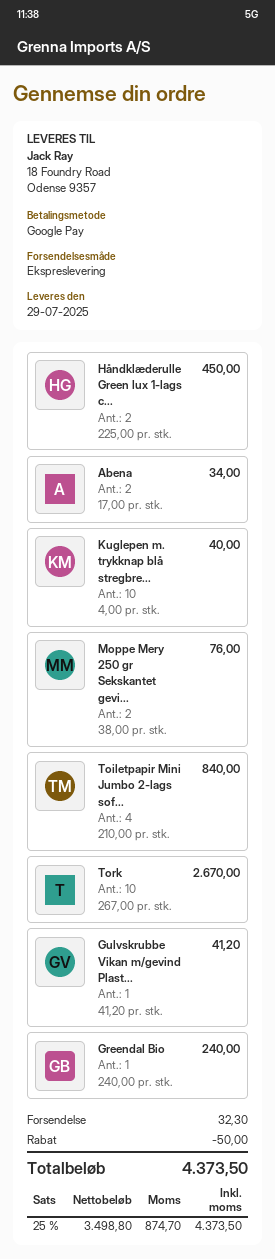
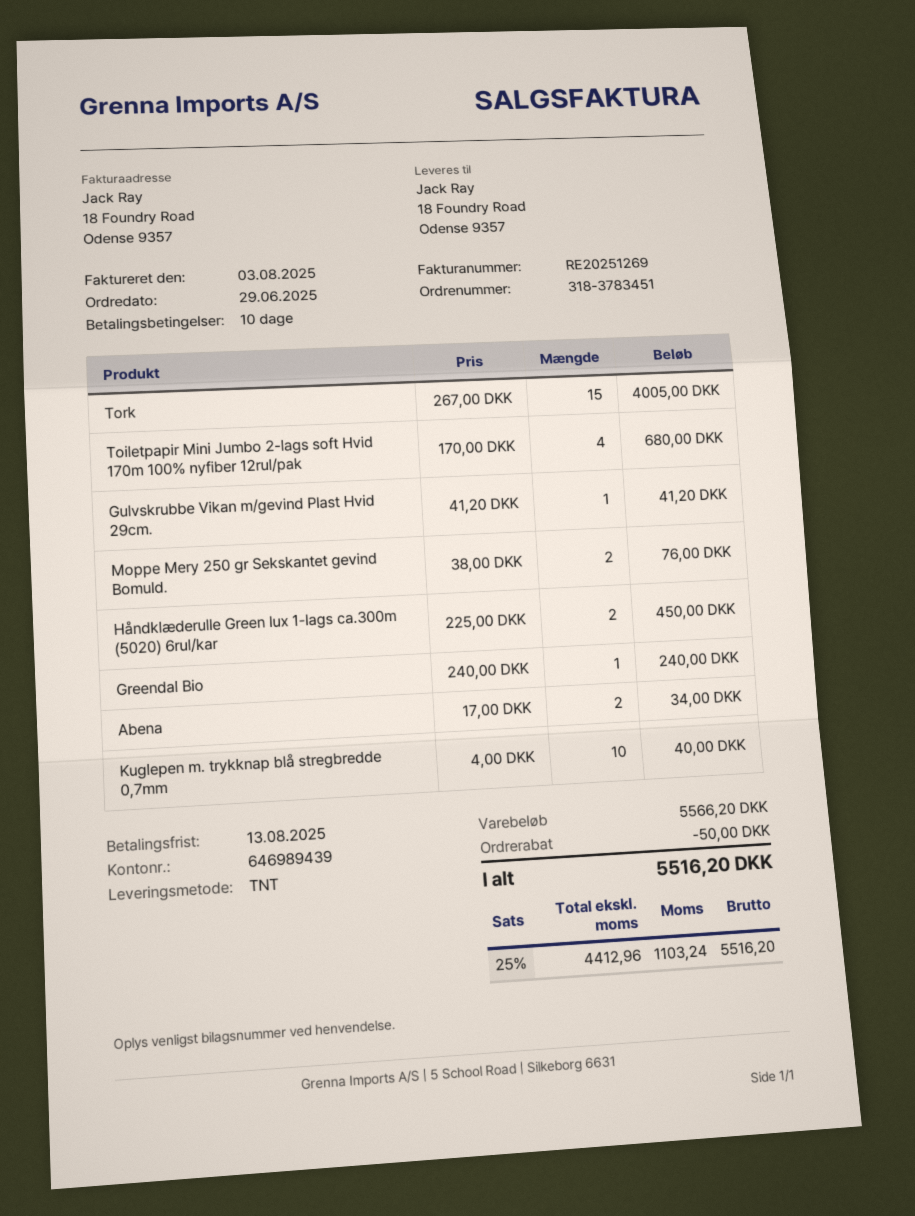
shipping method: express -> TNT
Toiletpapir Mini Jumbo 2-lags sof...: 4 x 210.00 = 840.00 -> 4 x 170.00 = 680.00
Tork: 10 x 267.00 = 2670.00 -> 15 x 267.00 = 4005.00
shipping: 32.30 -> none
net: 3498.80 -> 4412.96
tax: 25% = 874.70 -> 25% = 1103.24
total: 4373.50 -> 5516.20

